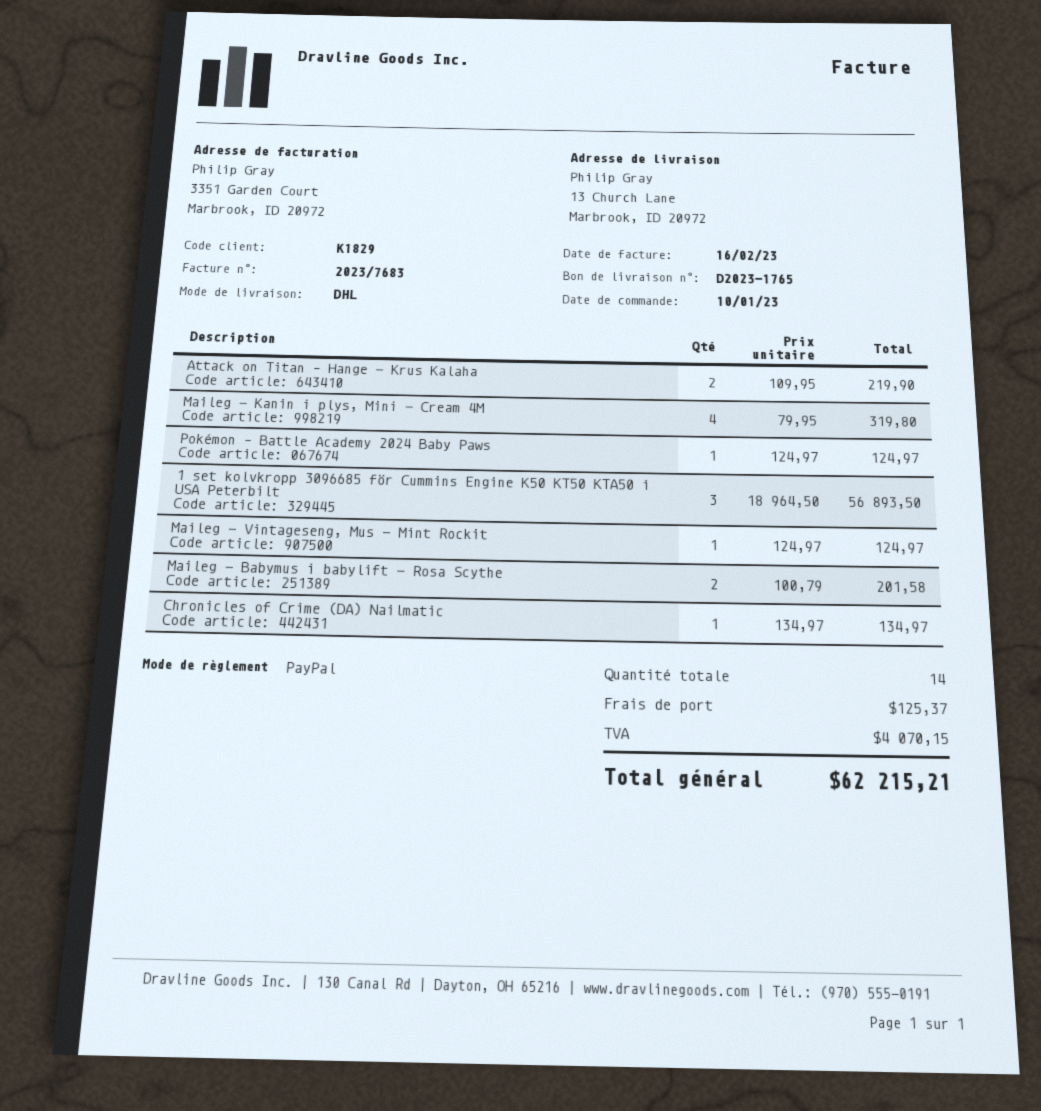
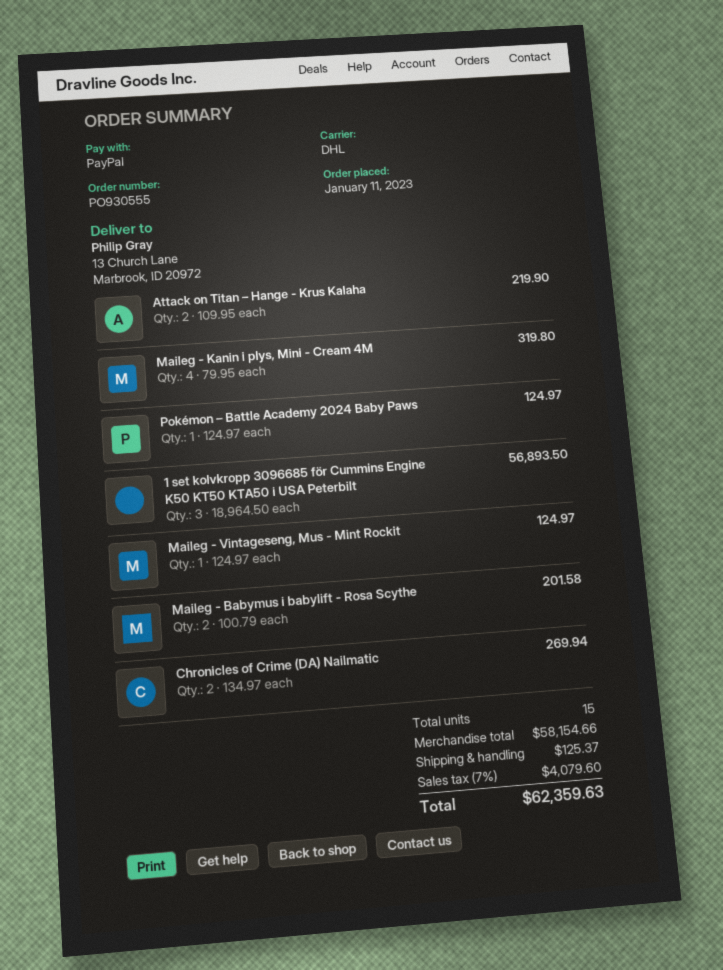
order date: 2023-01-10 -> 2023-01-11
Chronicles of Crime (DA) Nailmatic: 1 x 134.97 = 134.97 -> 2 x 134.97 = 269.94
total quantity: 14 -> 15
tax: 4070.15 -> 4079.60
total: 62215.21 -> 62359.63

